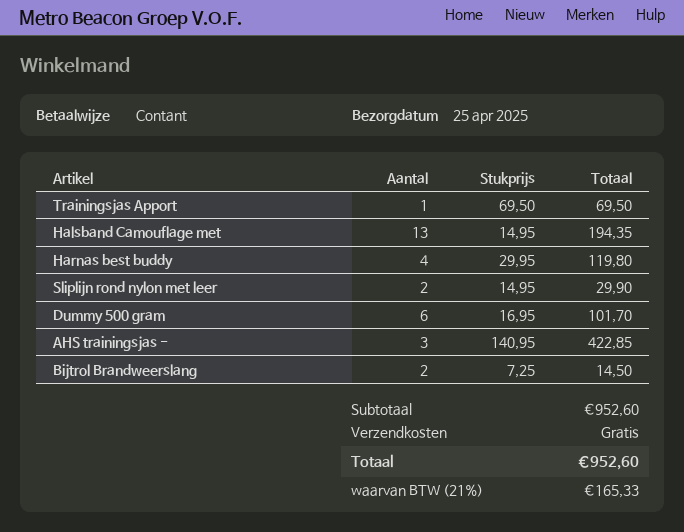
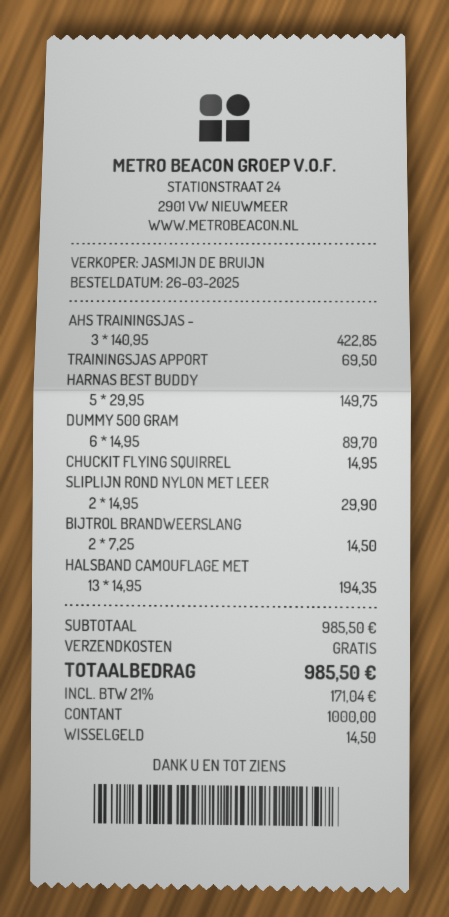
Harnas best buddy: 4 x 29.95 = 119.80 -> 5 x 29.95 = 149.75
Dummy 500 gram: 6 x 16.95 = 101.70 -> 6 x 14.95 = 89.70
CHUCKIT FLYING SQUIRREL: none -> 1 x 14.95 = 14.95
subtotal: 952.60 -> 985.50
tax: 21% = 165.33 -> 21% = 171.04
total: 952.60 -> 985.50

